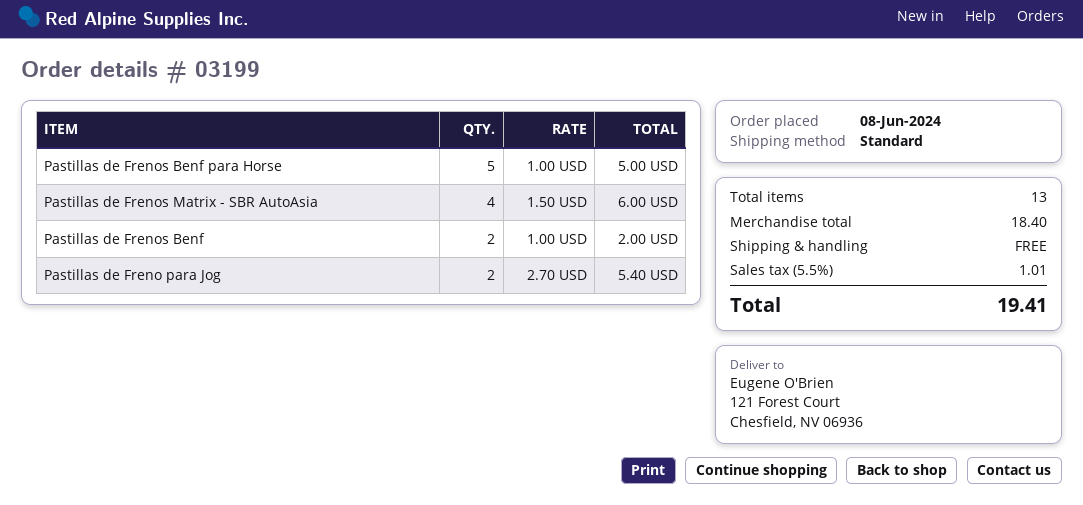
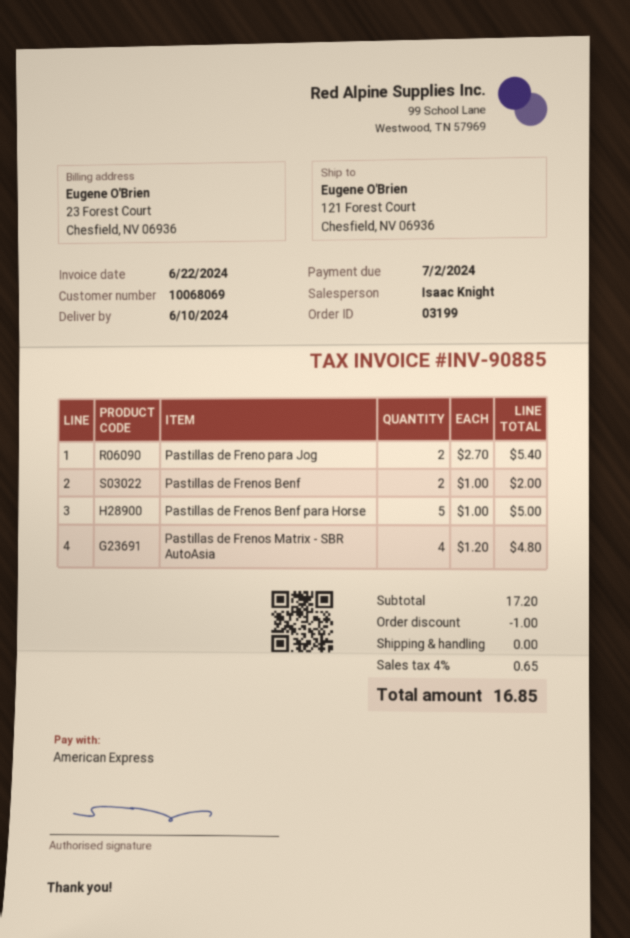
Pastillas de Frenos Matrix - SBR AutoAsia: 4 x 1.50 = 6.00 -> 4 x 1.20 = 4.80
subtotal: 18.40 -> 17.20
discount: none -> 1.00
tax: 5.5% = 1.01 -> 4% = 0.65
total: 19.41 -> 16.85

